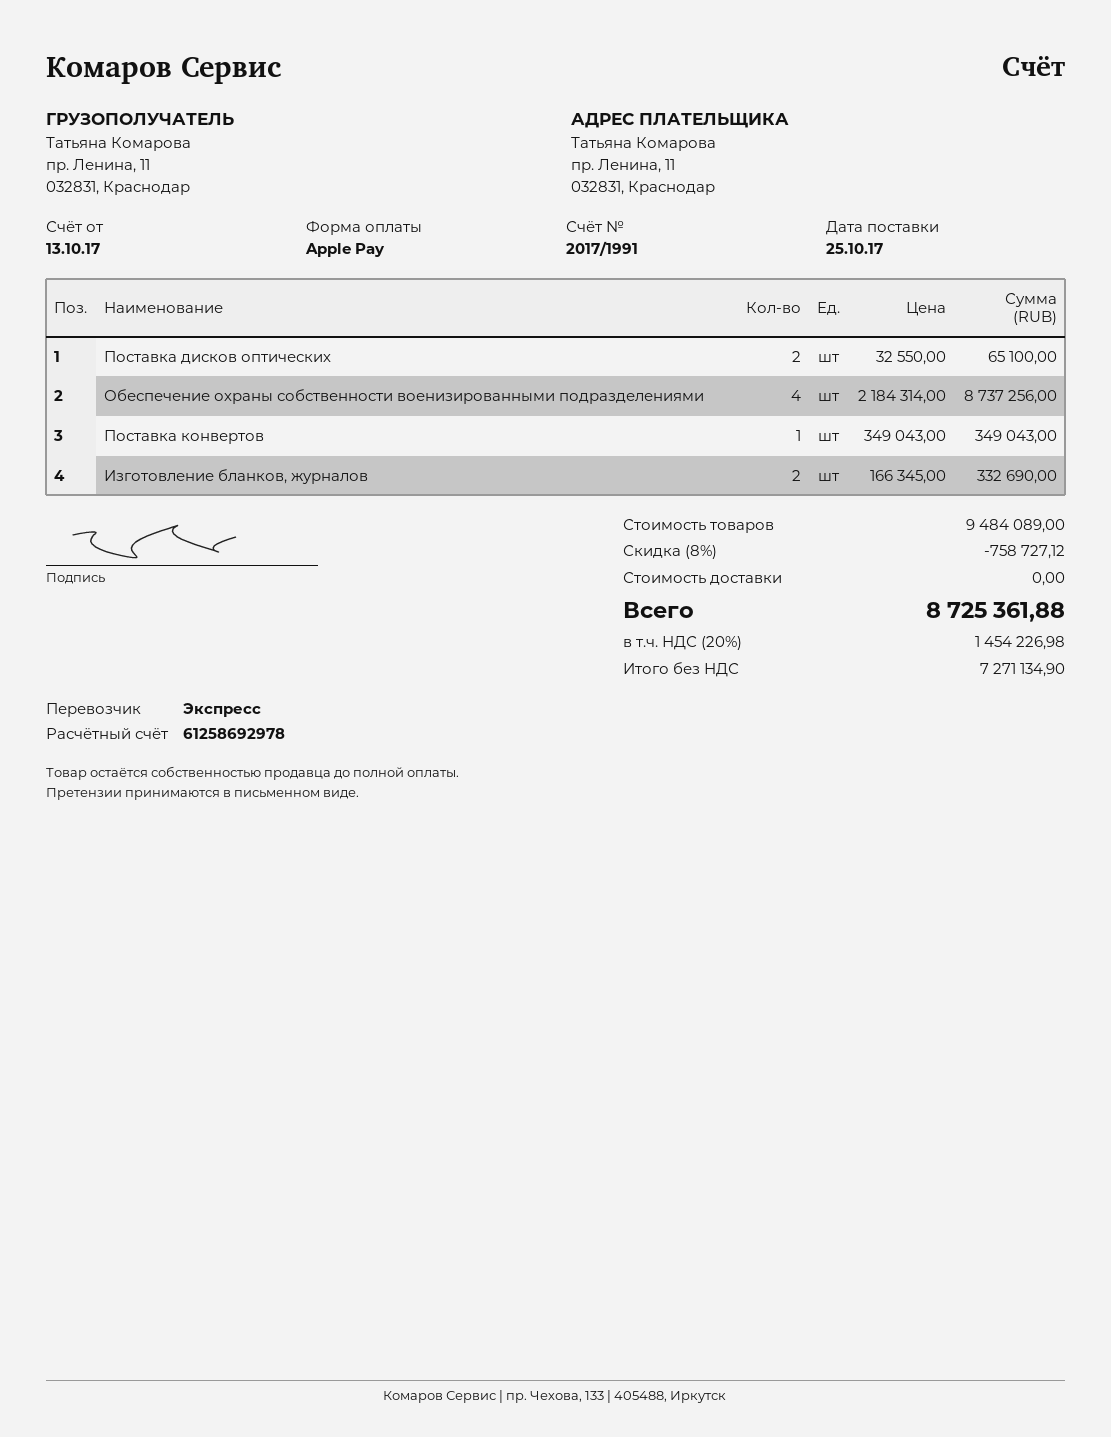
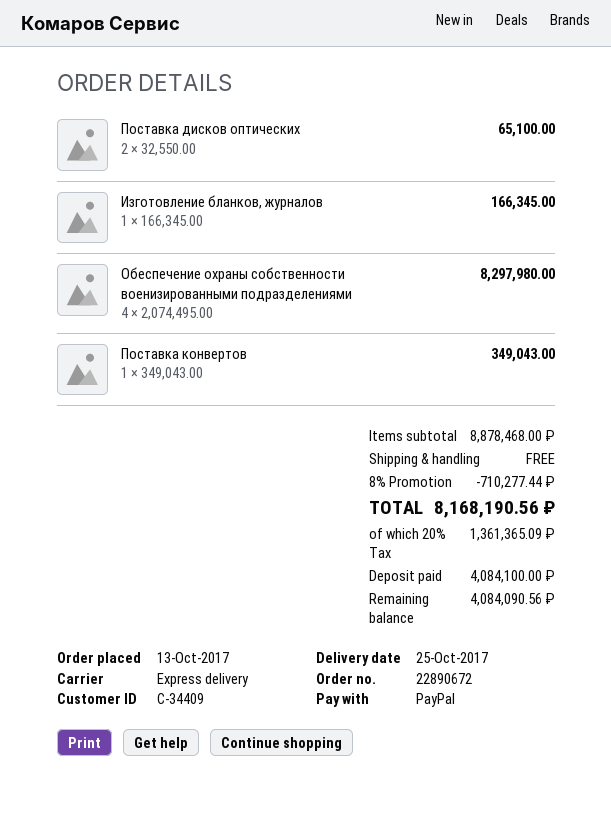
payment method: Apple Pay -> PayPal
Обеспечение охраны собственности военизированными подразделениями: 4 x 2184314.00 = 8737256.00 -> 4 x 2074495.00 = 8297980.00
Изготовление бланков, журналов: 2 x 166345.00 = 332690.00 -> 1 x 166345.00 = 166345.00
subtotal: 9484089.00 -> 8878468.00
discount: 8% = 758727.12 -> 8% = 710277.44
tax: 20% = 1454226.98 -> 20% = 1361365.09
total: 8725361.88 -> 8168190.56

